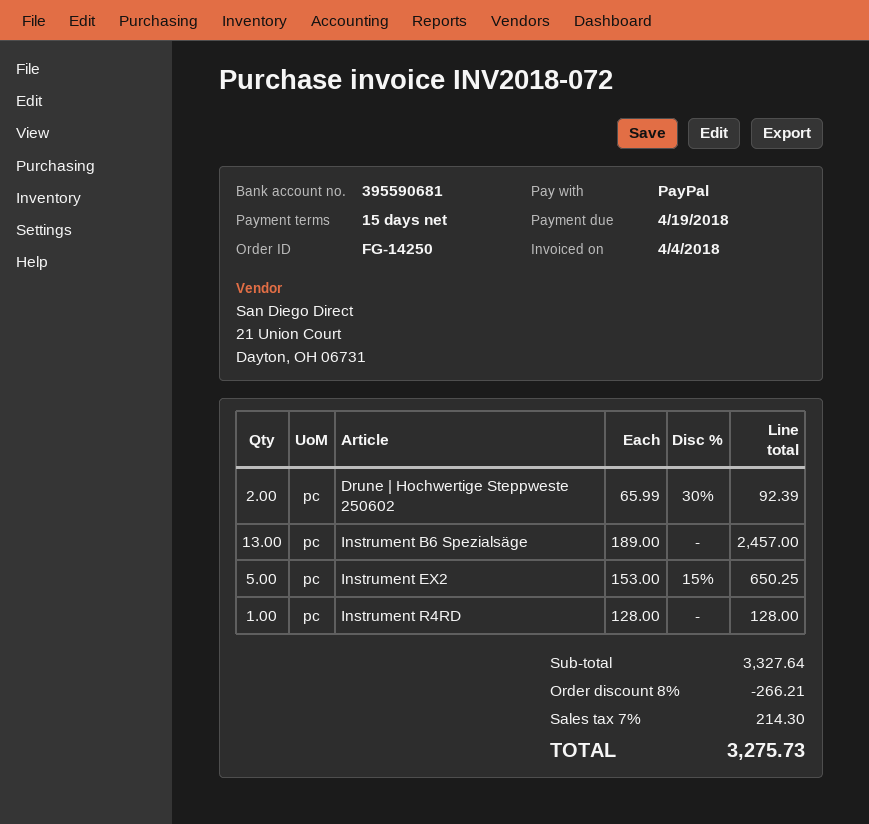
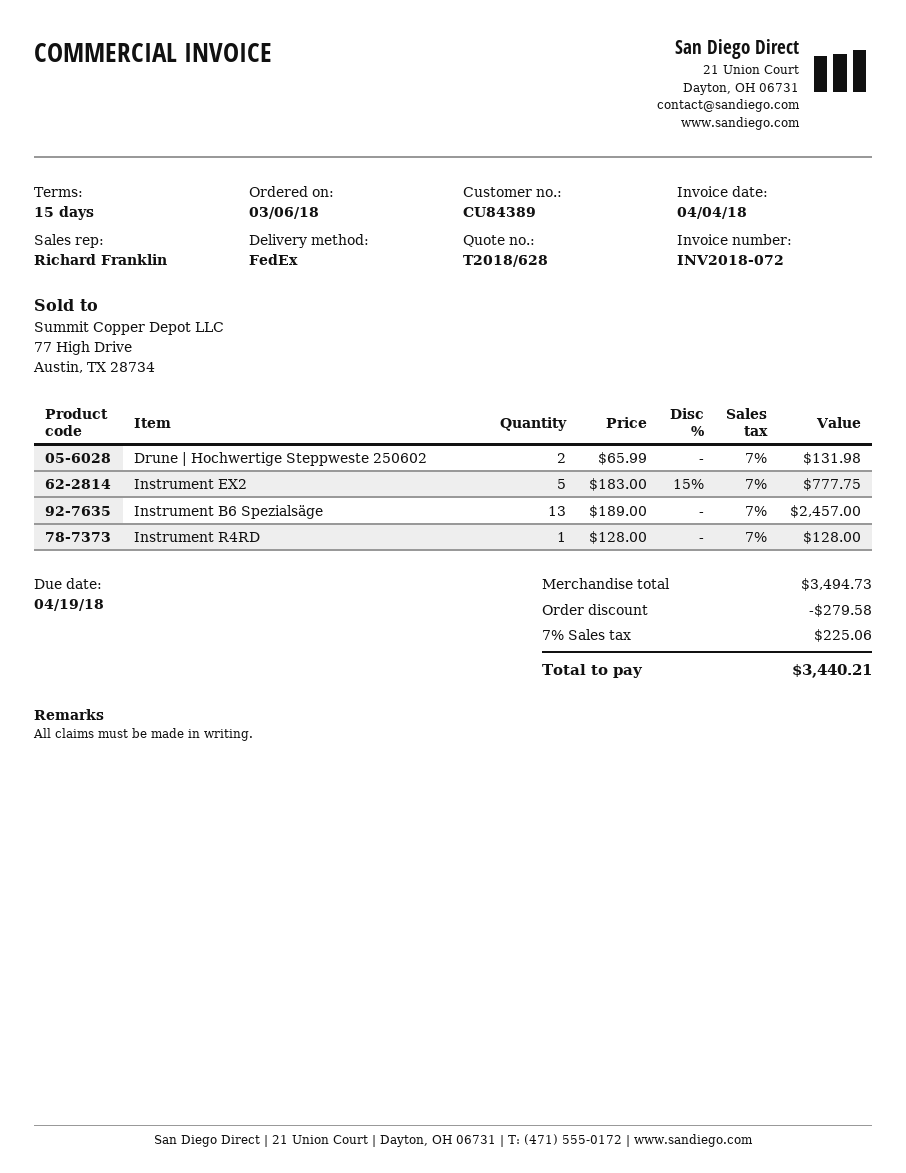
Drune | Hochwertige Steppweste 250602: 2 x 65.99 - 30% = 92.39 -> 2 x 65.99 = 131.98
Instrument EX2: 5 x 153.00 - 15% = 650.25 -> 5 x 183.00 - 15% = 777.75
subtotal: 3327.64 -> 3494.73
discount: 266.21 -> 279.58
tax: 7% = 214.30 -> 7% = 225.06
total: 3275.73 -> 3440.21

